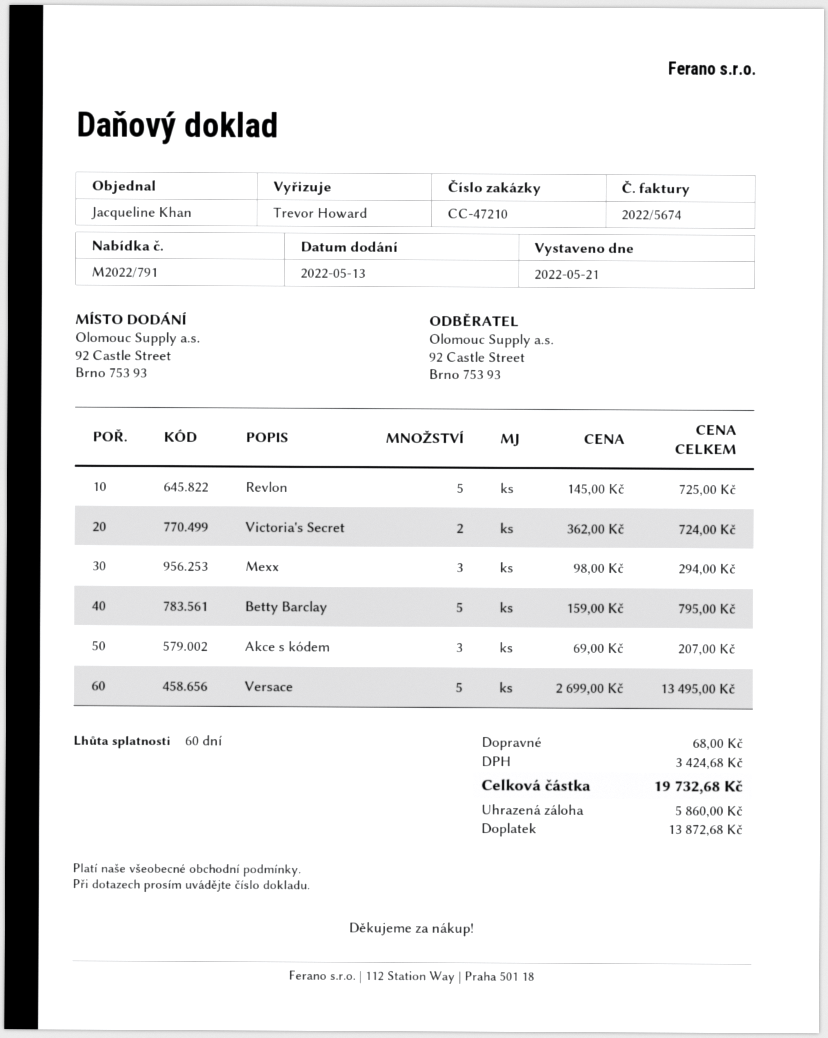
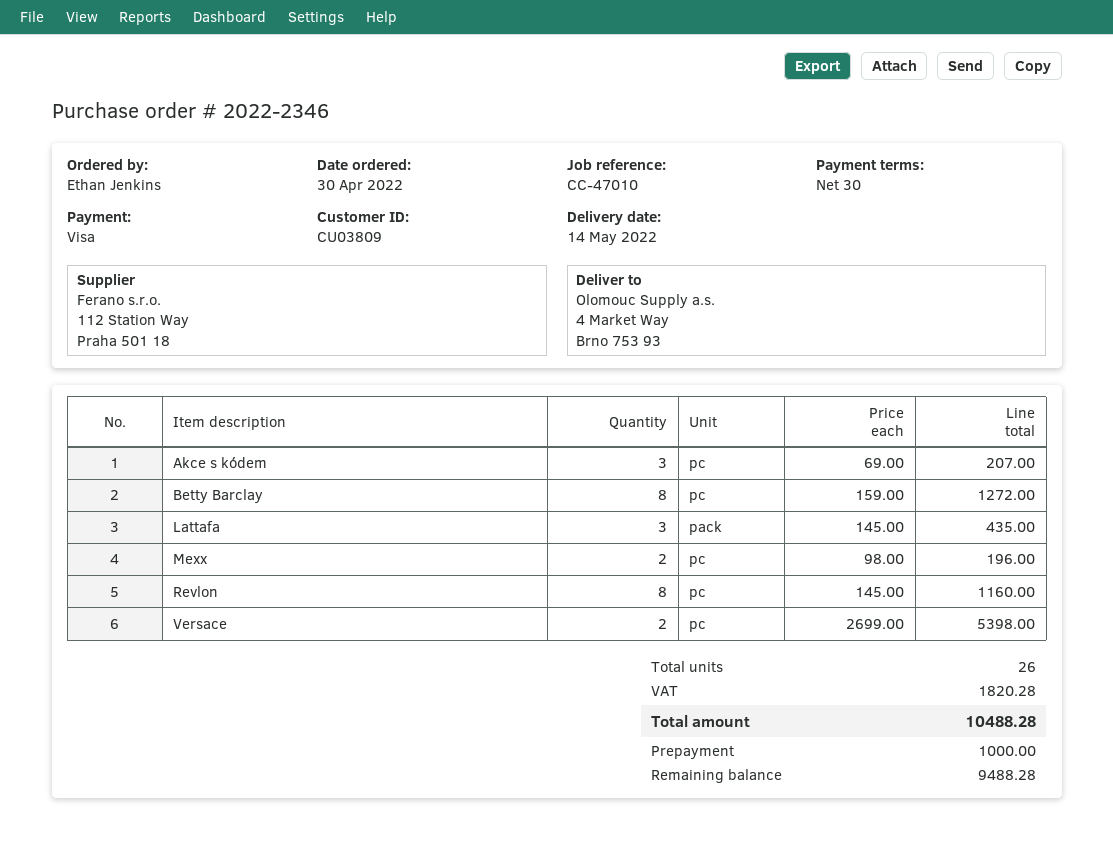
delivery date: 2022-05-13 -> 2022-05-14
payment terms: 60 days -> 30 days
reference: CC-47210 -> CC-47010
ordered by: Jacqueline Khan -> Ethan Jenkins
ship to: 92 Castle Street, Brno 753 93 -> 4 Market Way, Brno 753 93
Revlon: 5 x 145.00 = 725.00 -> 8 x 145.00 = 1160.00
Victoria's Secret: 2 x 362.00 = 724.00 -> none
Mexx: 3 x 98.00 = 294.00 -> 2 x 98.00 = 196.00
Betty Barclay: 5 x 159.00 = 795.00 -> 8 x 159.00 = 1272.00
Versace: 5 x 2699.00 = 13495.00 -> 2 x 2699.00 = 5398.00
Lattafa: none -> 3 x 145.00 = 435.00
shipping: 68.00 -> none
tax: 3424.68 -> 1820.28
total: 19732.68 -> 10488.28
deposit: 5860.00 -> 1000.00
balance: 13872.68 -> 9488.28

